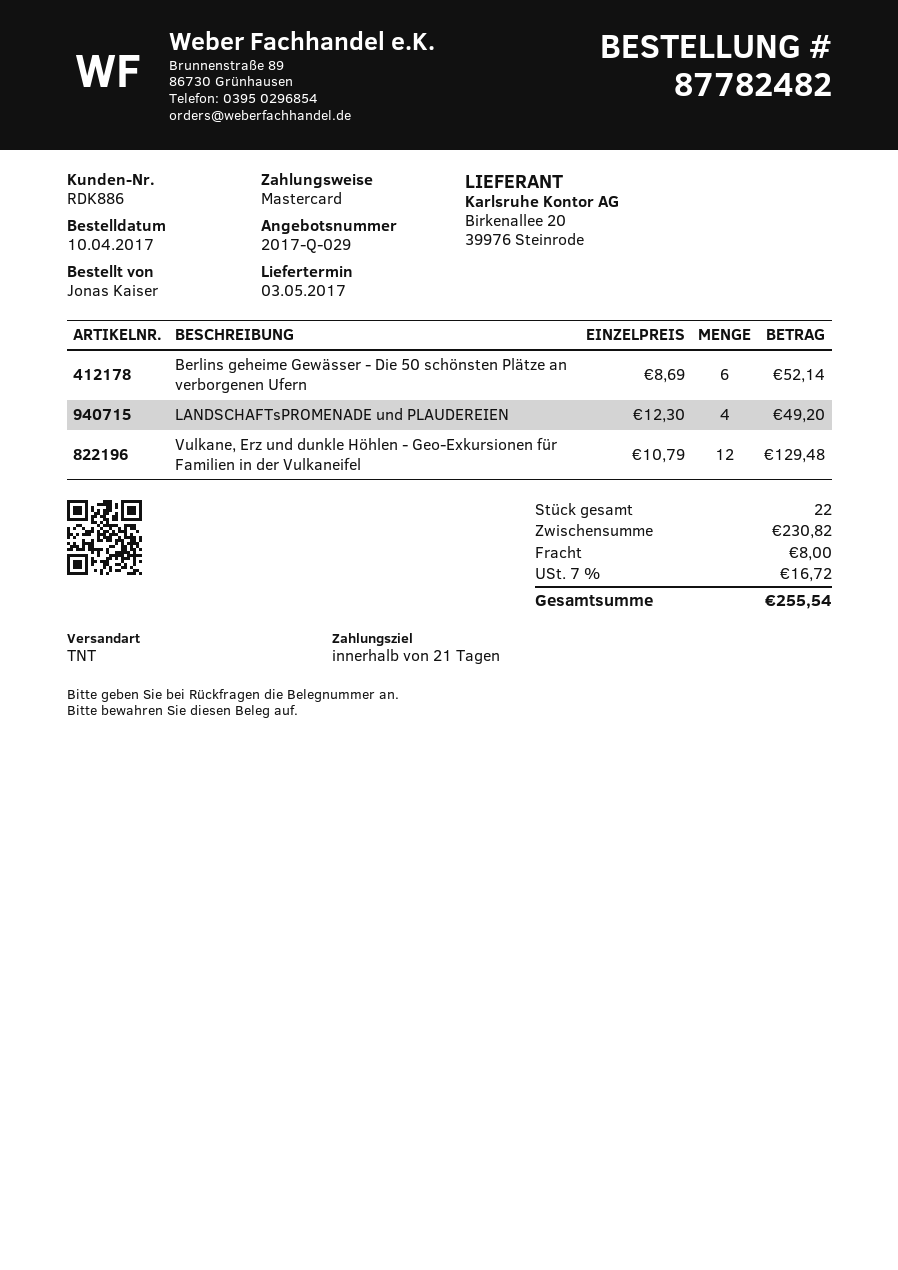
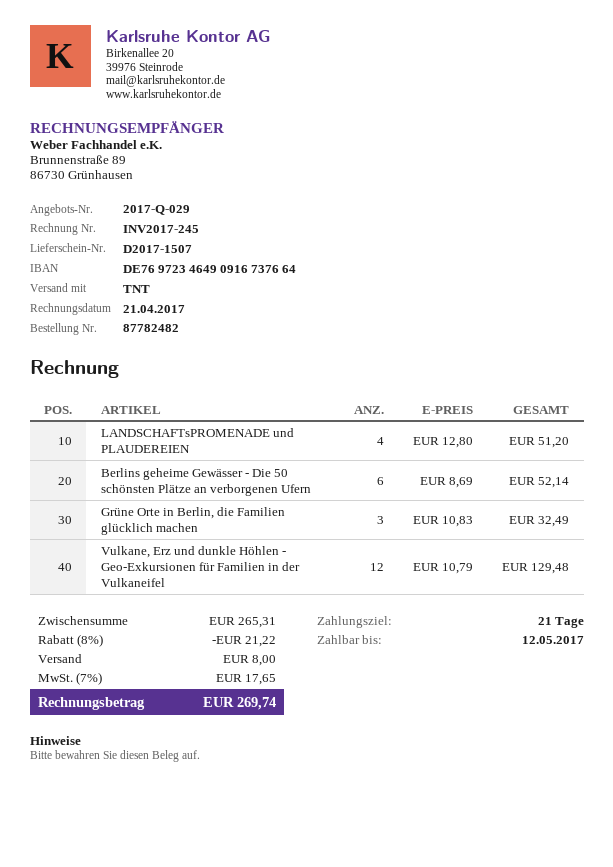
LANDSCHAFTsPROMENADE und PLAUDEREIEN: 4 x 12.30 = 49.20 -> 4 x 12.80 = 51.20
Grüne Orte in Berlin, die Familien glücklich machen: none -> 3 x 10.83 = 32.49
subtotal: 230.82 -> 265.31
discount: none -> 8% = 21.22
tax: 7% = 16.72 -> 7% = 17.65
total: 255.54 -> 269.74

